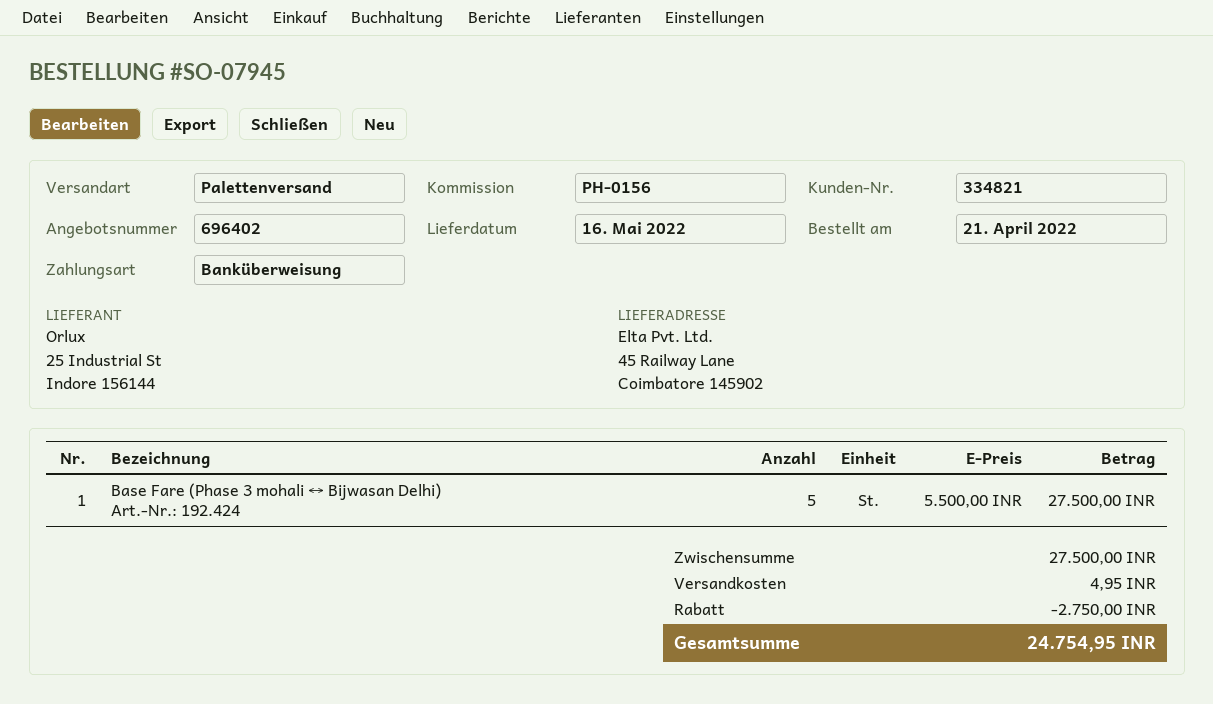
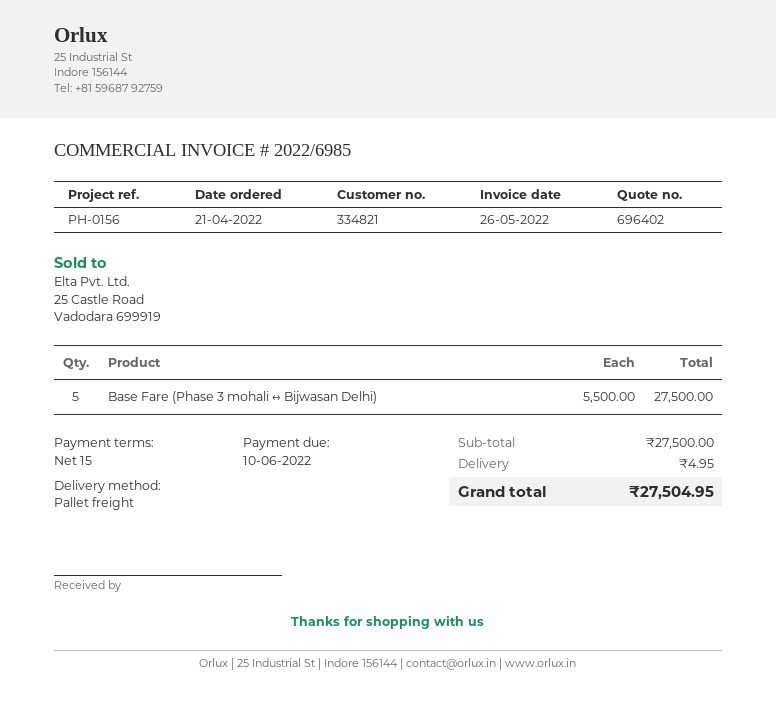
discount: 2750.00 -> none
total: 24754.95 -> 27504.95

